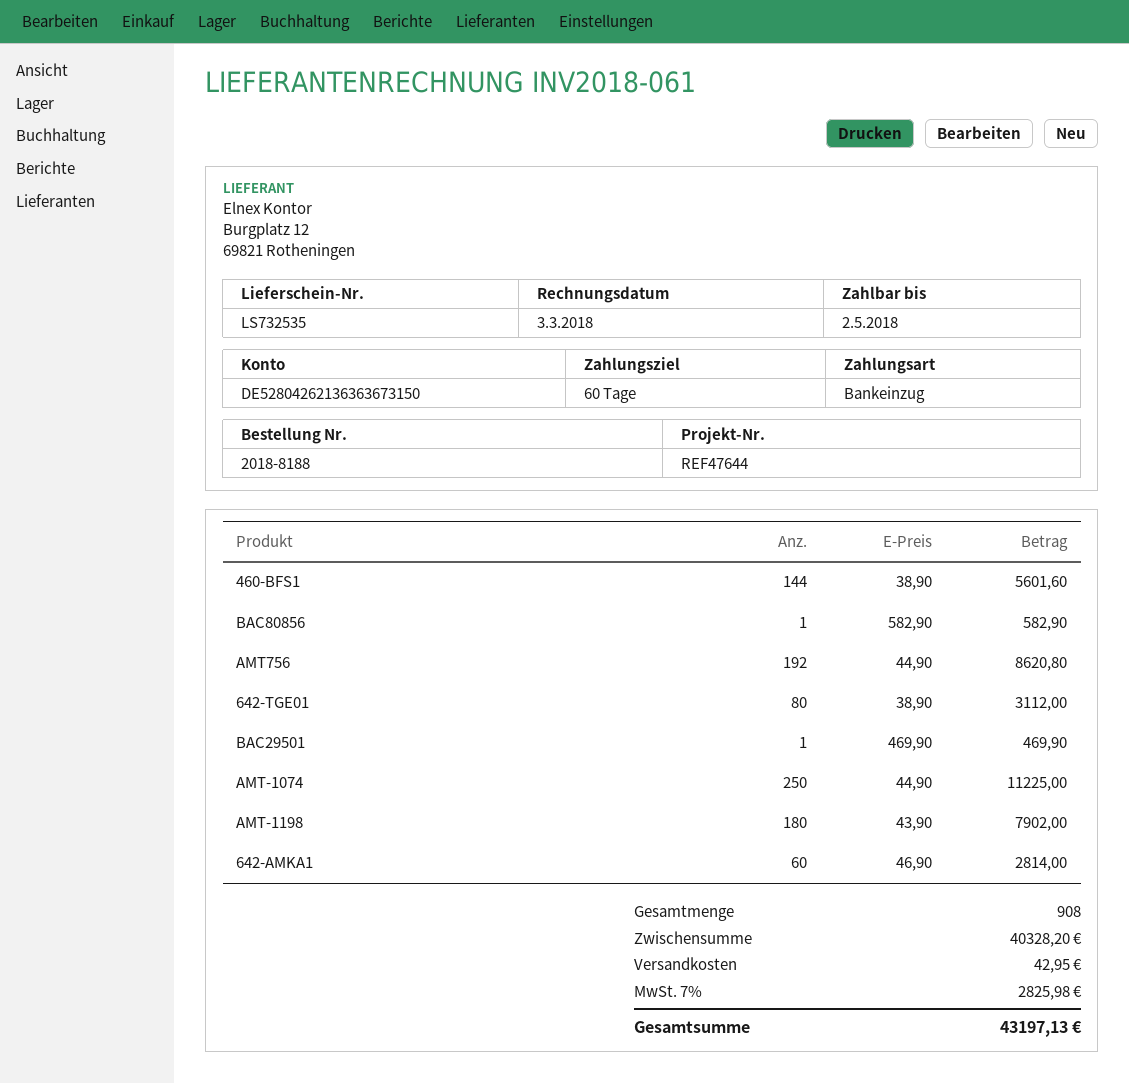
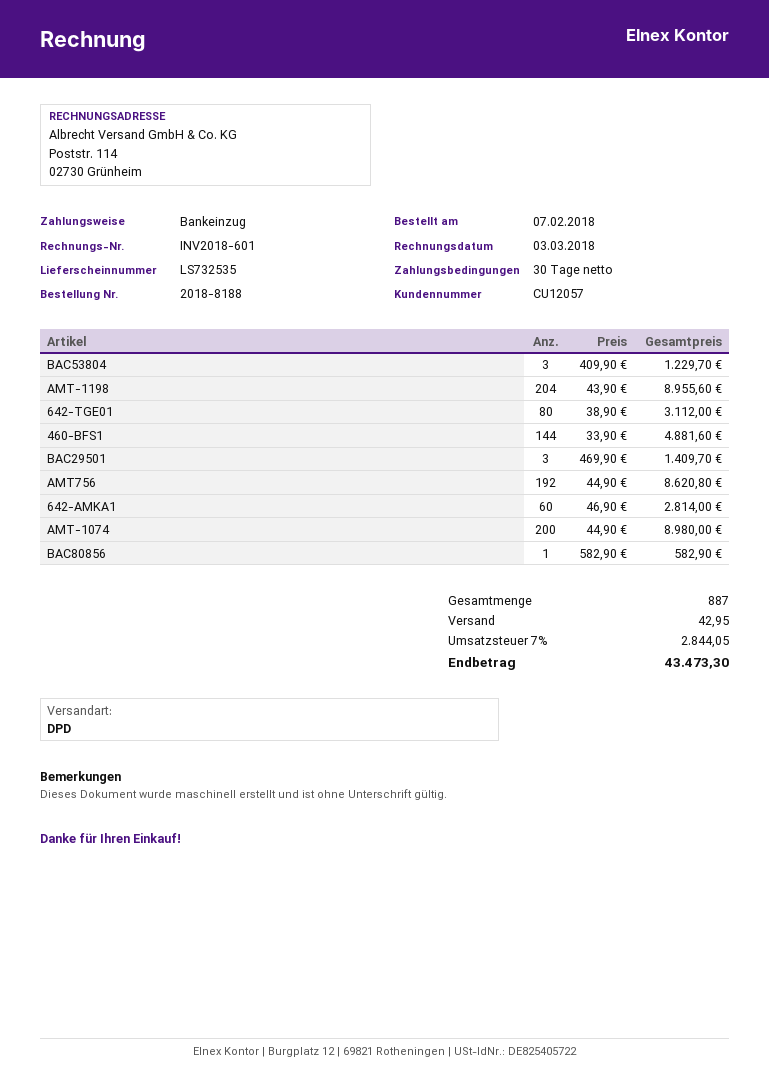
invoice number: INV2018-061 -> INV2018-601
payment terms: 60 days -> 30 days
460-BFS1: 144 x 38.90 = 5601.60 -> 144 x 33.90 = 4881.60
BAC29501: 1 x 469.90 = 469.90 -> 3 x 469.90 = 1409.70
AMT-1074: 250 x 44.90 = 11225.00 -> 200 x 44.90 = 8980.00
AMT-1198: 180 x 43.90 = 7902.00 -> 204 x 43.90 = 8955.60
BAC53804: none -> 3 x 409.90 = 1229.70
total quantity: 908 -> 887
tax: 7% = 2825.98 -> 7% = 2844.05
total: 43197.13 -> 43473.30

